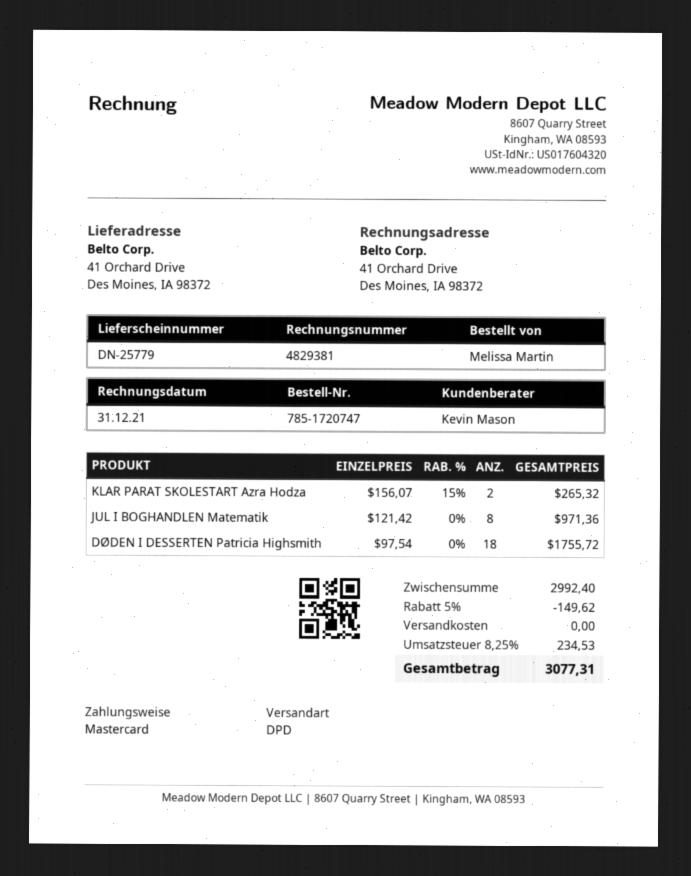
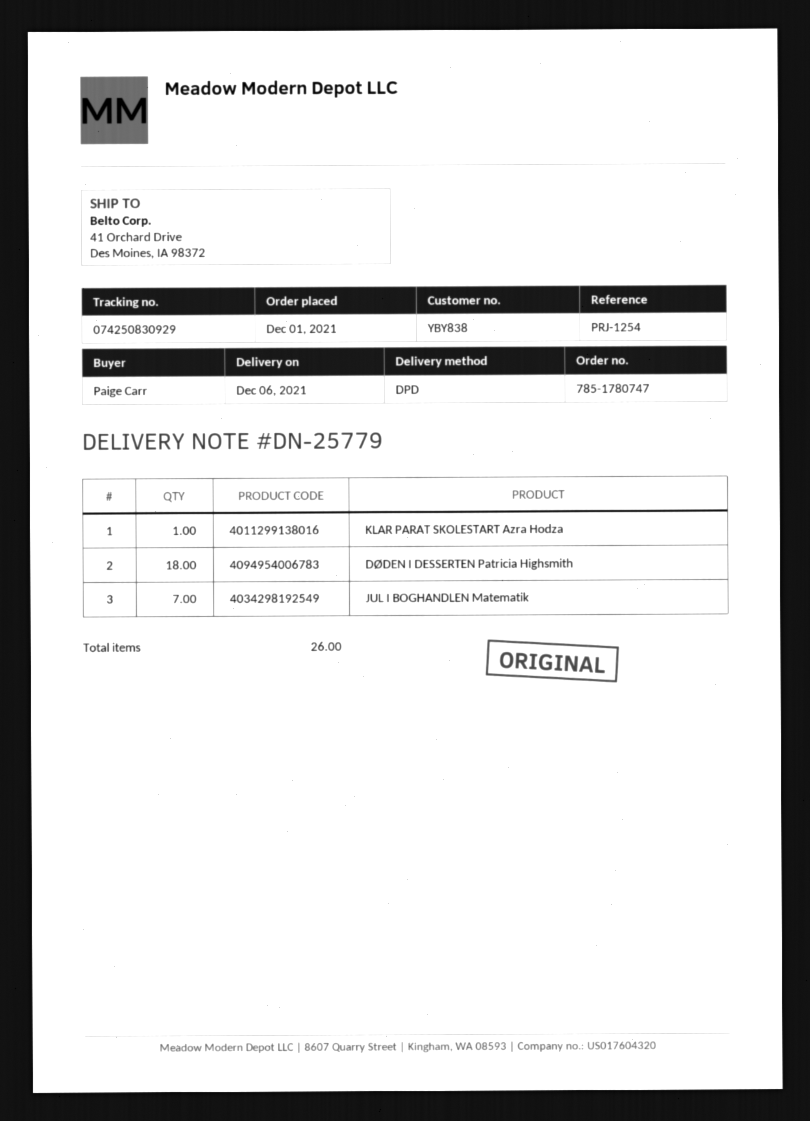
order number: 785-1720747 -> 785-1780747
ordered by: Melissa Martin -> Paige Carr
KLAR PARAT SKOLESTART Azra Hodza: 2 -> 1
JUL I BOGHANDLEN Matematik: 8 -> 7

